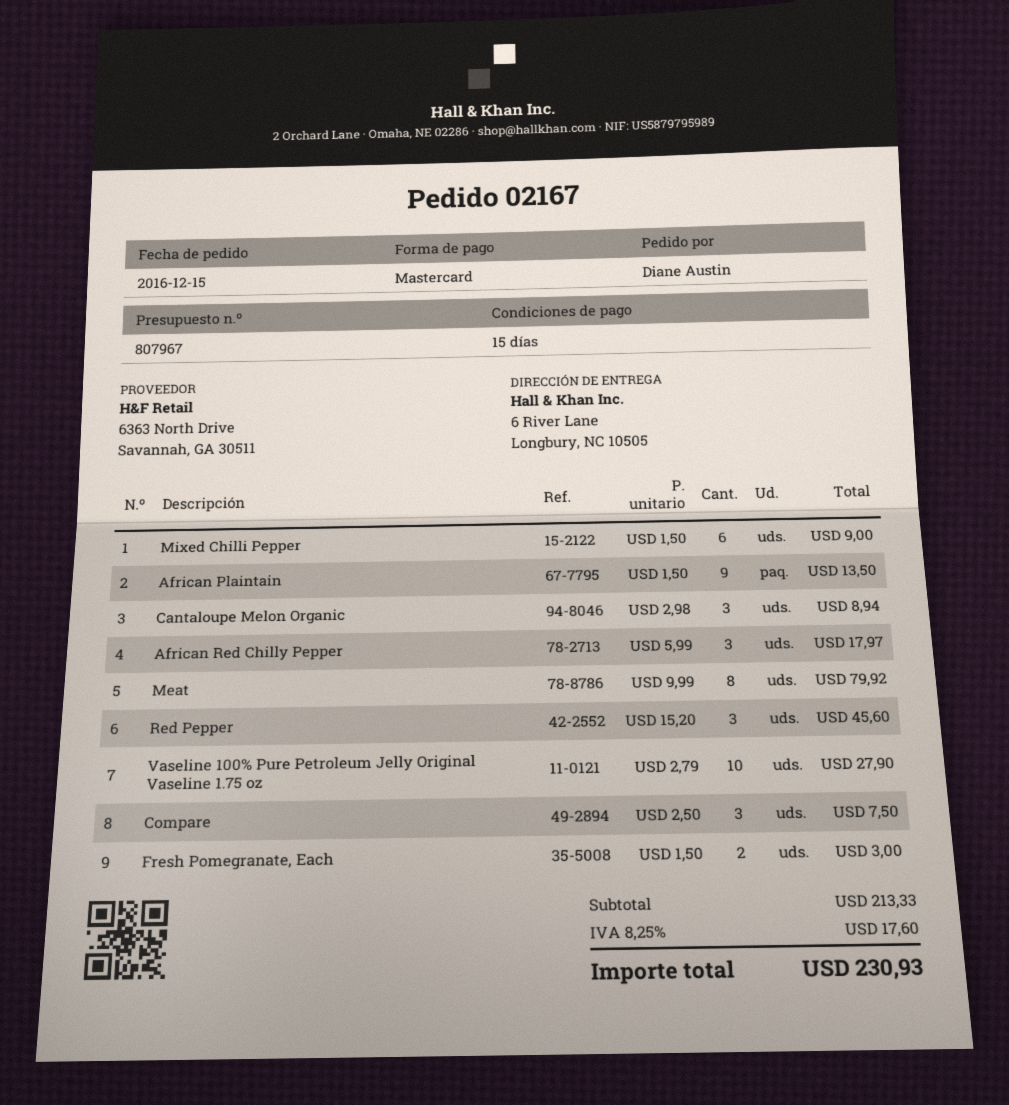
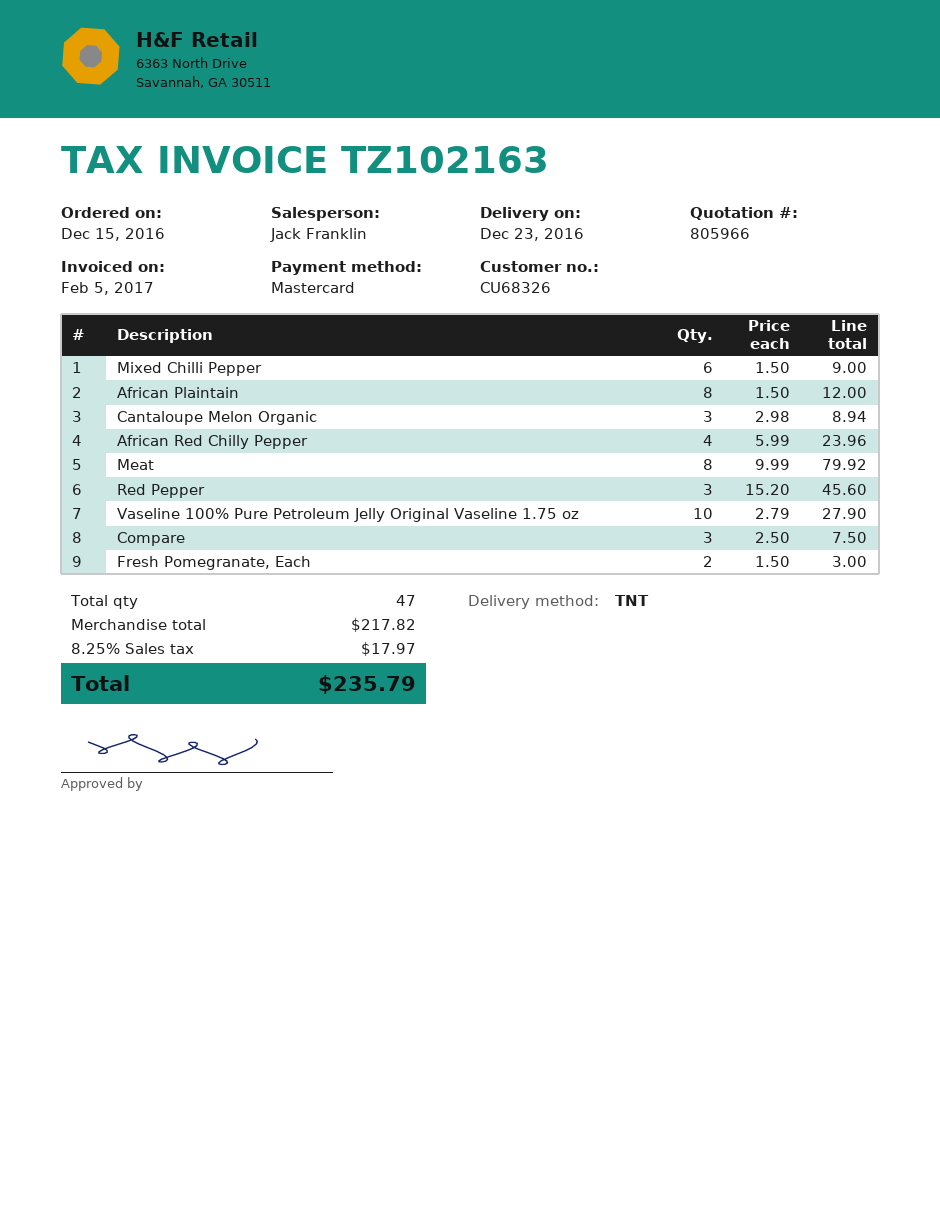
quote number: 807967 -> 805966
African Plaintain: 9 x 1.50 = 13.50 -> 8 x 1.50 = 12.00
African Red Chilly Pepper: 3 x 5.99 = 17.97 -> 4 x 5.99 = 23.96
subtotal: 213.33 -> 217.82
tax: 8.25% = 17.60 -> 8.25% = 17.97
total: 230.93 -> 235.79

